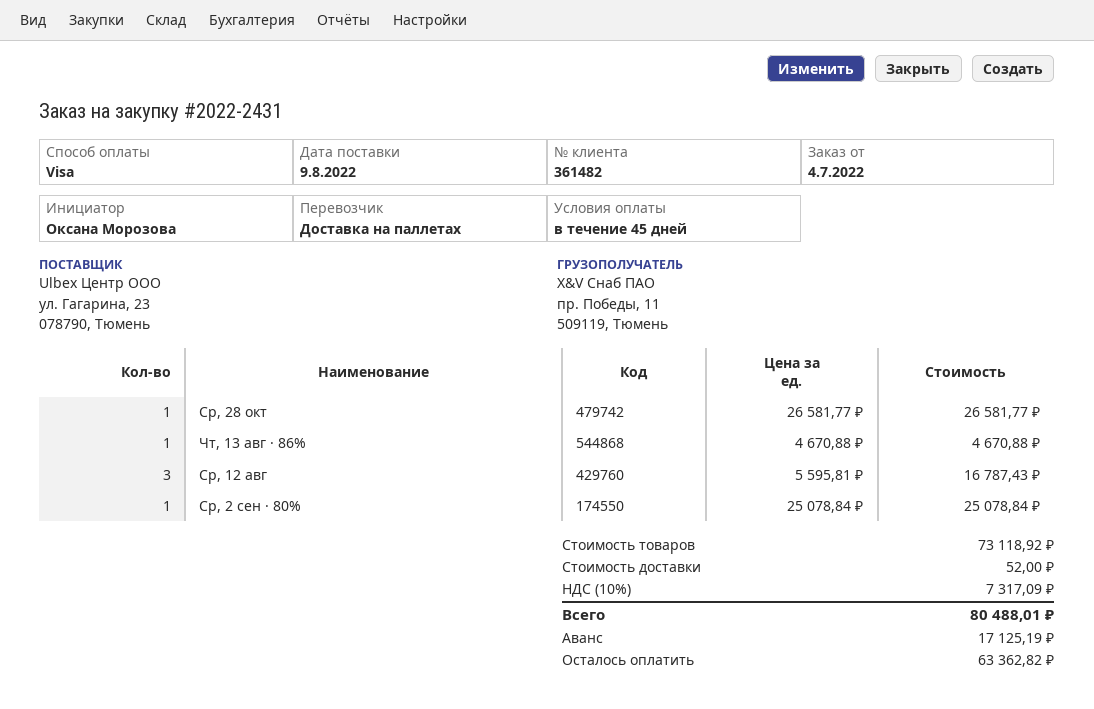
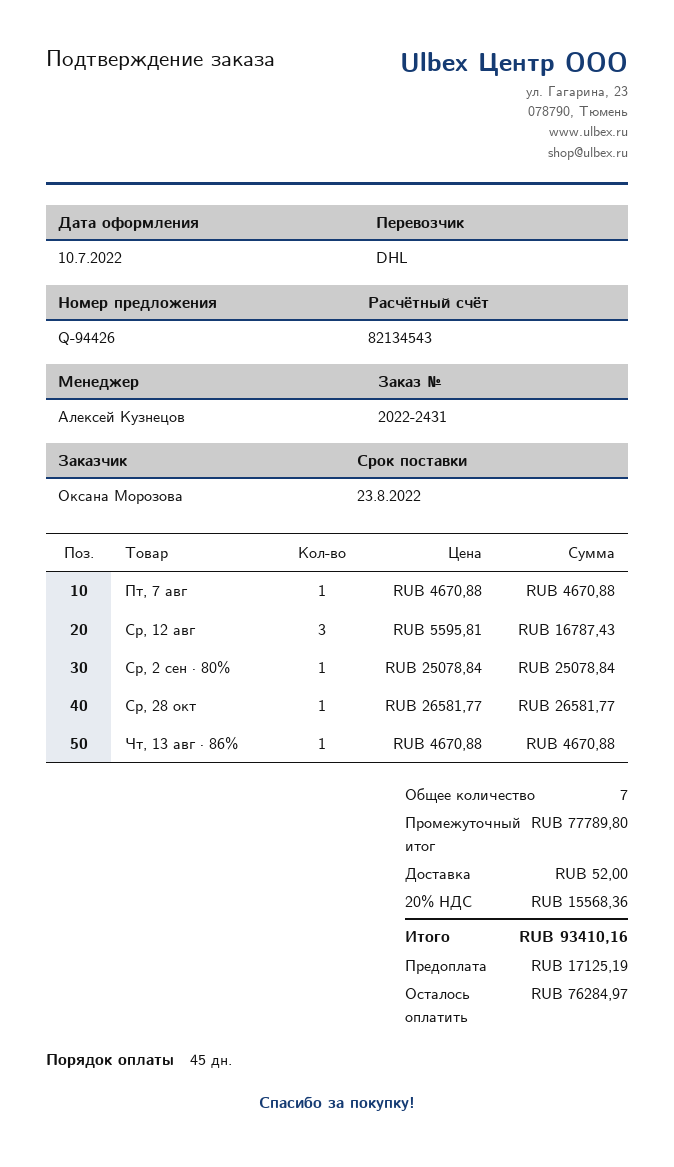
order date: 2022-07-04 -> 2022-07-10
delivery date: 2022-08-09 -> 2022-08-23
shipping method: pallet freight -> DHL
Пт, 7 авг: none -> 1 x 4670.88 = 4670.88
subtotal: 73118.92 -> 77789.80
tax: 10% = 7317.09 -> 20% = 15568.36
total: 80488.01 -> 93410.16
balance: 63362.82 -> 76284.97

